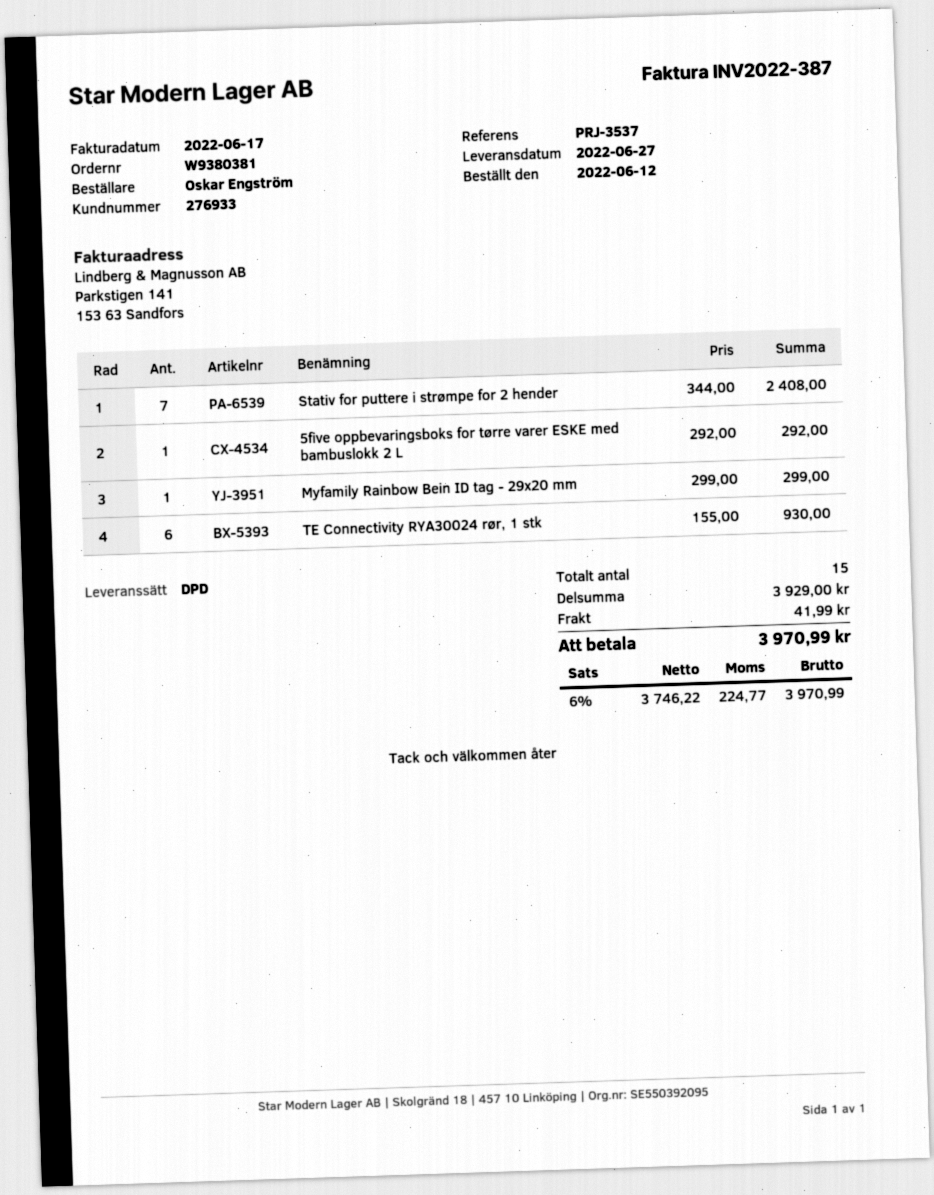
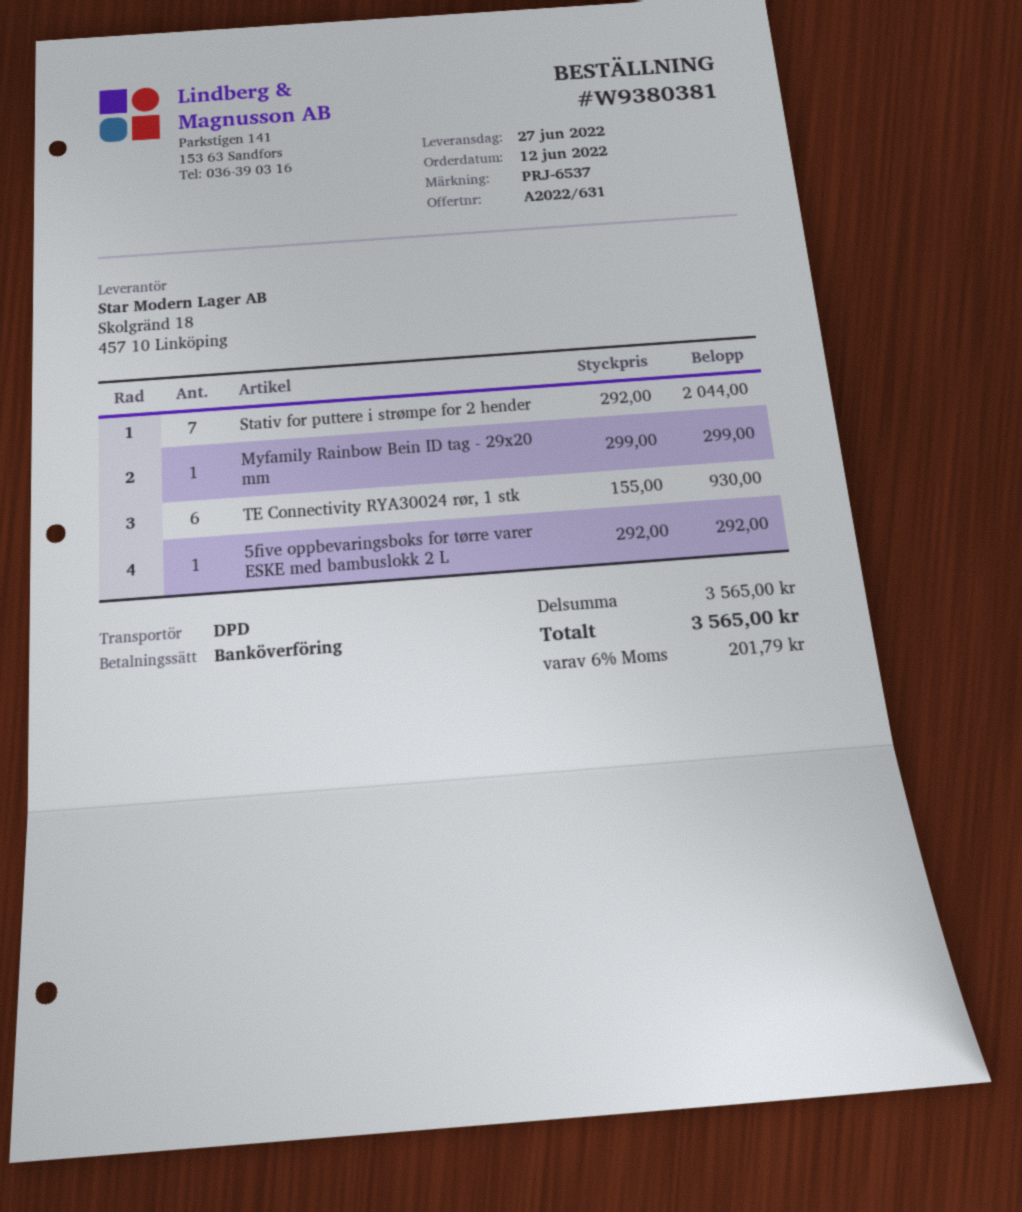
reference: PRJ-3537 -> PRJ-6537
Stativ for puttere i strømpe for 2 hender: 7 x 344.00 = 2408.00 -> 7 x 292.00 = 2044.00
subtotal: 3929.00 -> 3565.00
shipping: 41.99 -> none
tax: 6% = 224.77 -> 6% = 201.79
total: 3970.99 -> 3565.00

